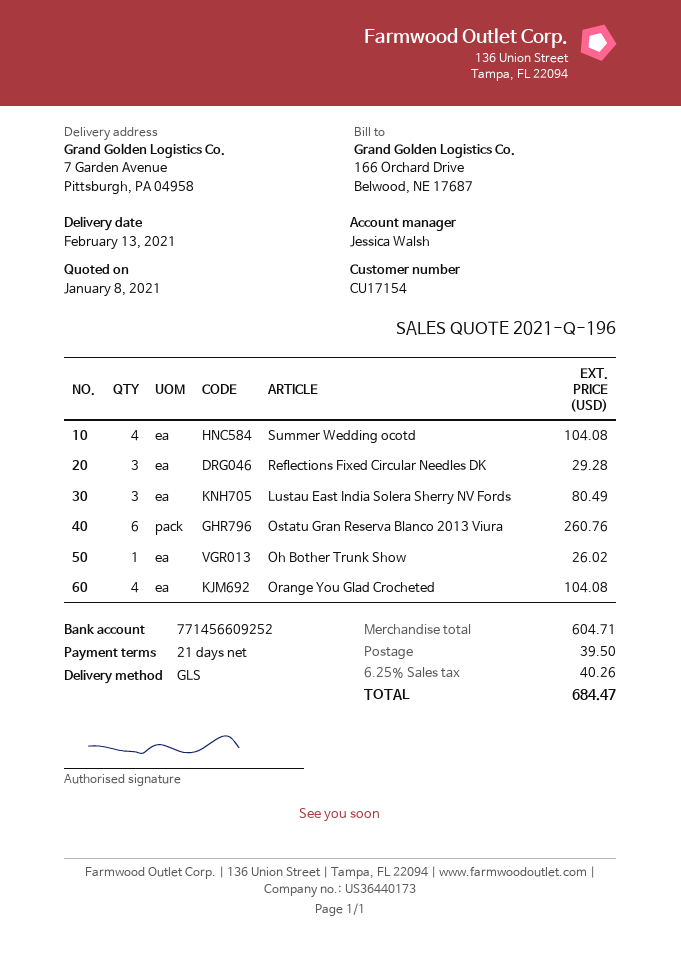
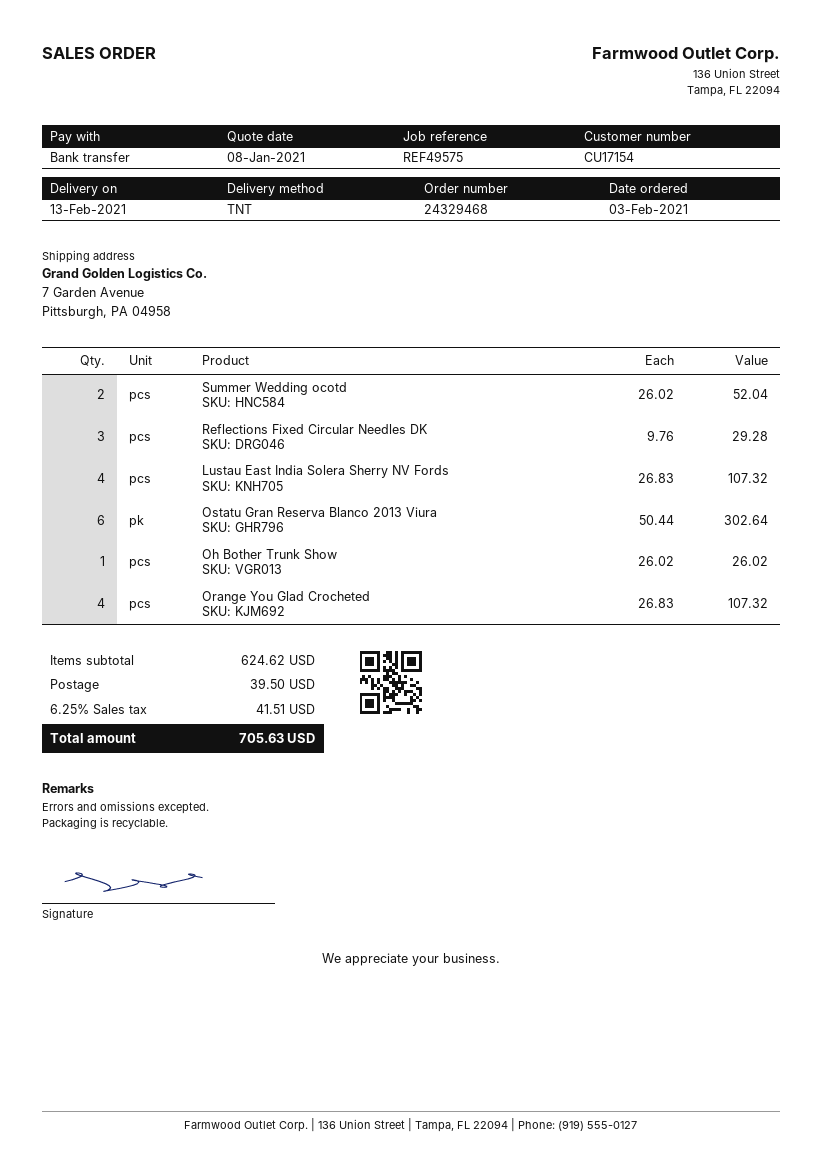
shipping method: GLS -> TNT
Summer Wedding ocotd: 4 for 104.08 -> 2 for 52.04
Lustau East India Solera Sherry NV Fords: 3 for 80.49 -> 4 for 107.32
Ostatu Gran Reserva Blanco 2013 Viura: 6 for 260.76 -> 6 for 302.64
Orange You Glad Crocheted: 4 for 104.08 -> 4 for 107.32
subtotal: 604.71 -> 624.62
tax: 6.25% = 40.26 -> 6.25% = 41.51
total: 684.47 -> 705.63

